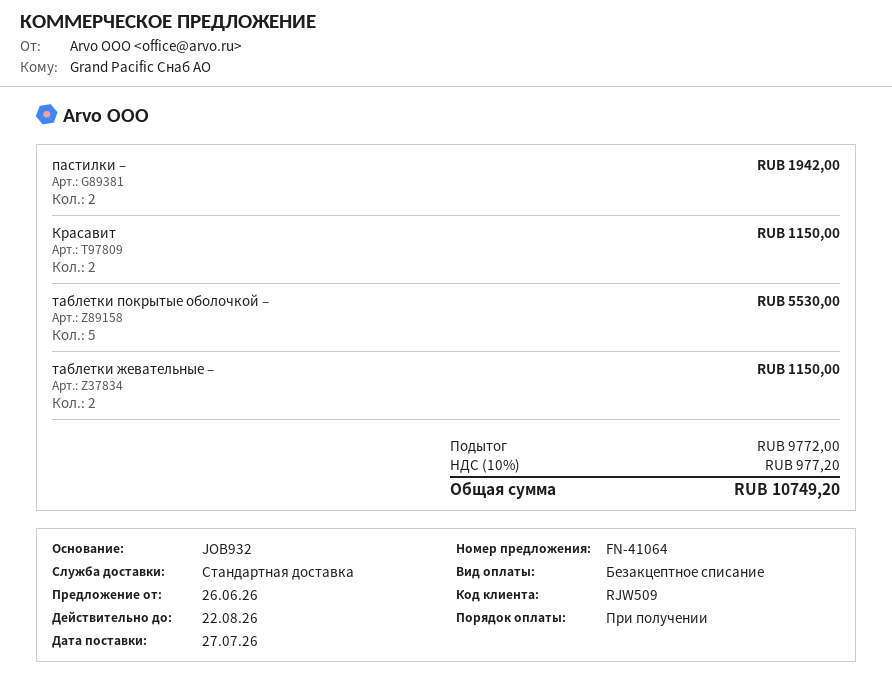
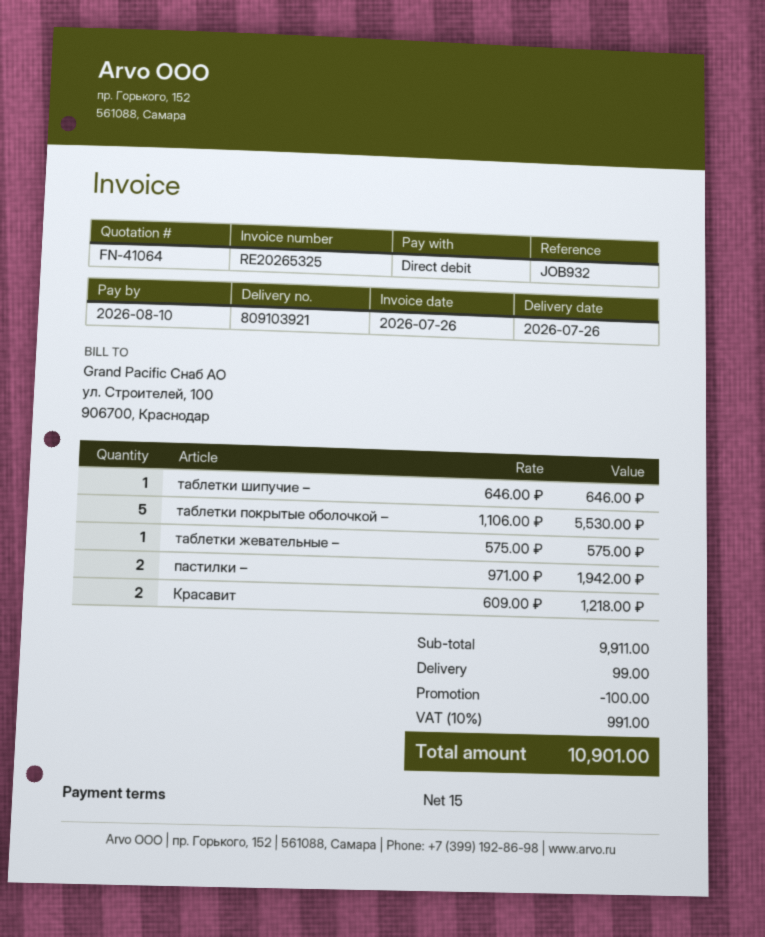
delivery date: 2026-07-27 -> 2026-07-26
payment terms: on receipt -> 15 days
Красавит: 2 for 1150.00 -> 2 for 1218.00
таблетки жевательные –: 2 for 1150.00 -> 1 for 575.00
таблетки шипучие –: none -> 1 for 646.00
subtotal: 9772.00 -> 9911.00
discount: none -> 100.00
shipping: none -> 99.00
tax: 10% = 977.20 -> 10% = 991.00
total: 10749.20 -> 10901.00

